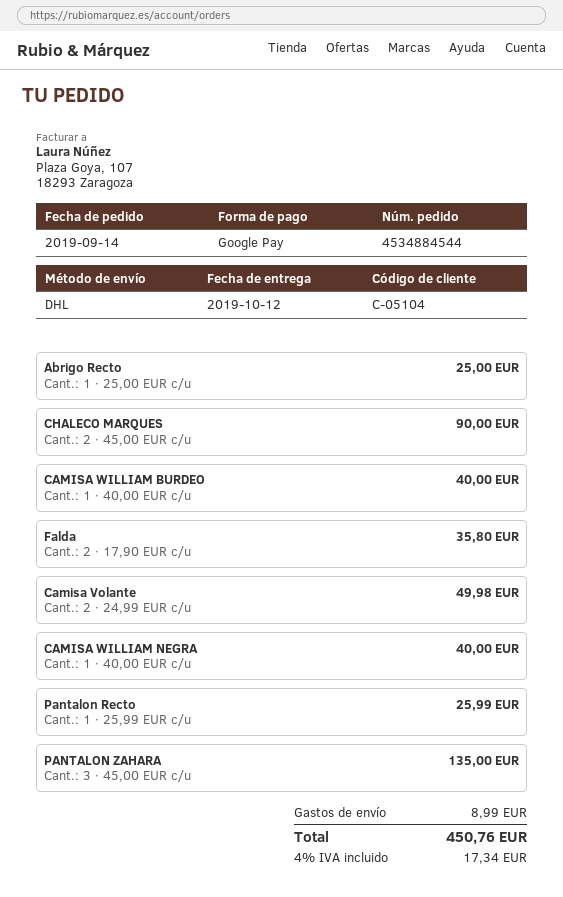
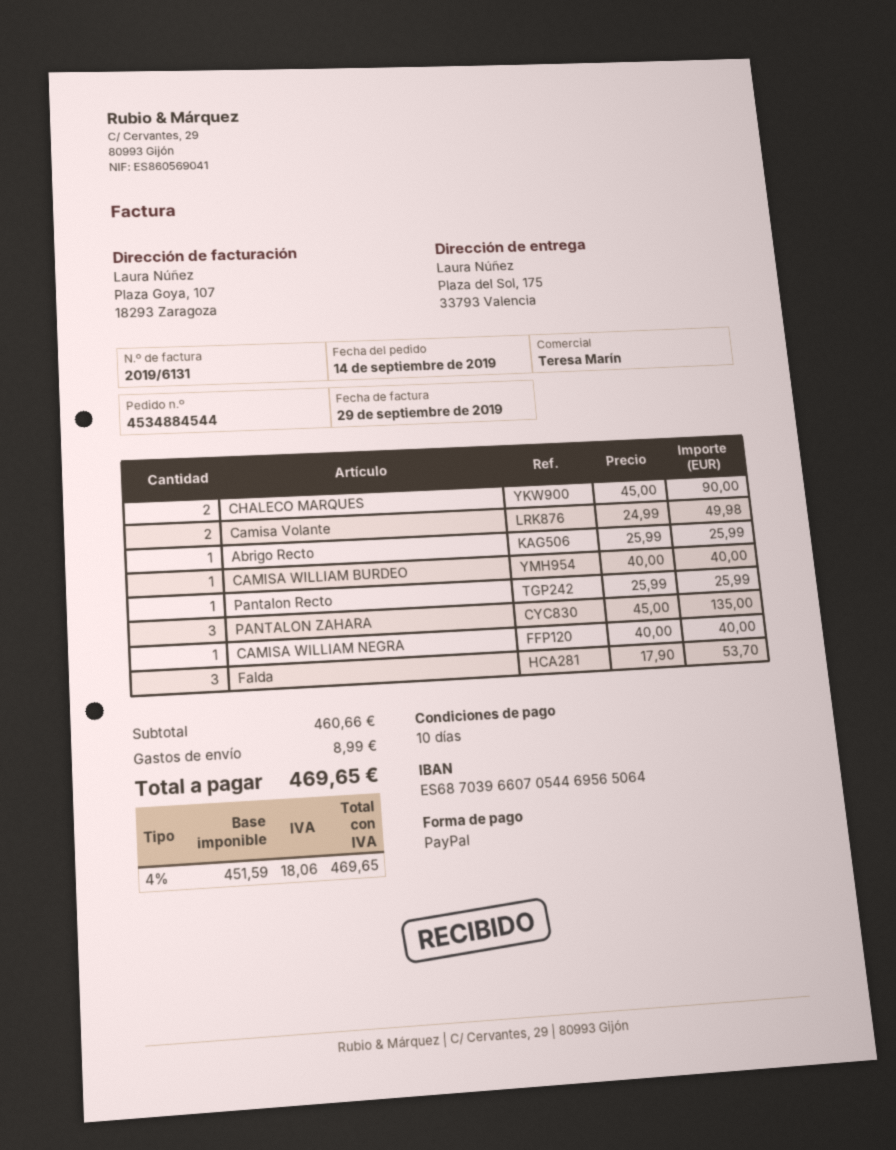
payment method: Google Pay -> PayPal
Abrigo Recto: 1 x 25.00 = 25.00 -> 1 x 25.99 = 25.99
Falda: 2 x 17.90 = 35.80 -> 3 x 17.90 = 53.70
tax: 4% = 17.34 -> 4% = 18.06
total: 450.76 -> 469.65

